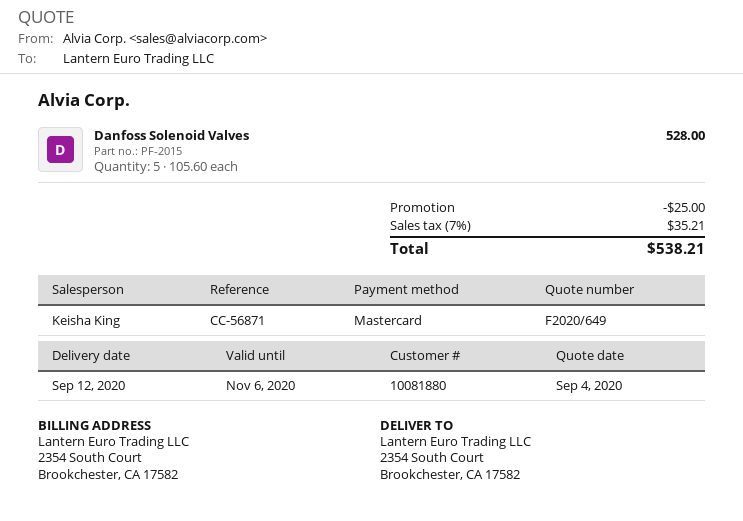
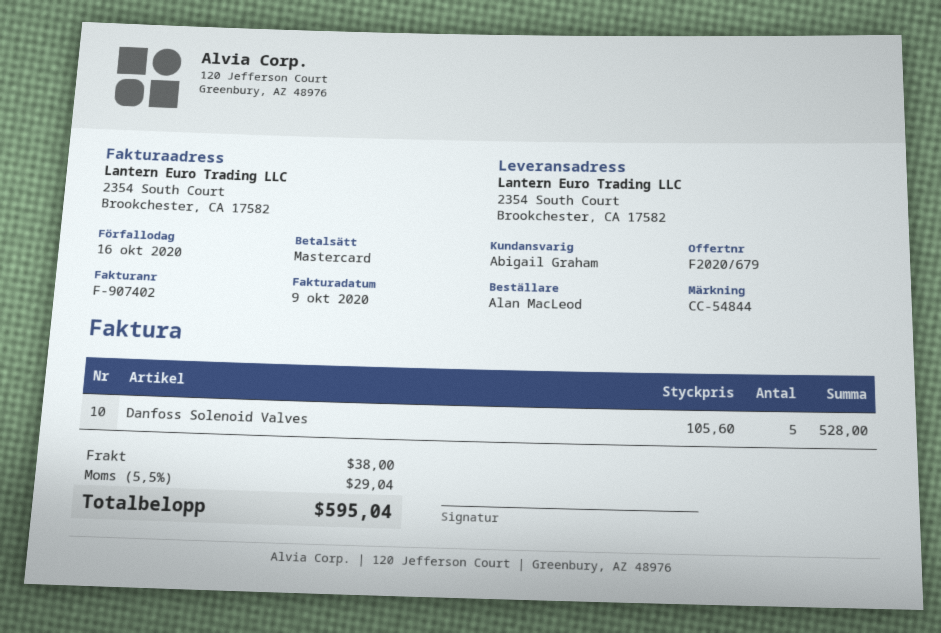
quote number: F2020/649 -> F2020/679
reference: CC-56871 -> CC-54844
sales rep: Keisha King -> Abigail Graham
discount: 25.00 -> none
shipping: none -> 38.00
tax: 7% = 35.21 -> 5.5% = 29.04
total: 538.21 -> 595.04

